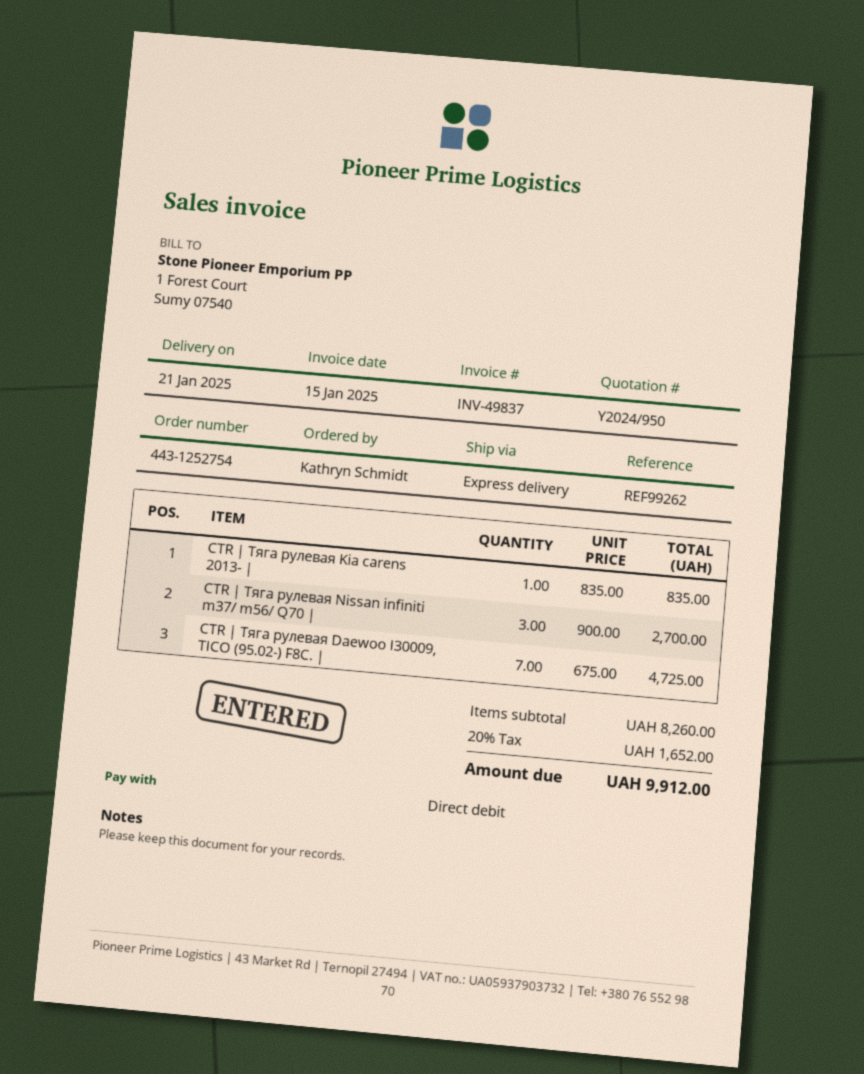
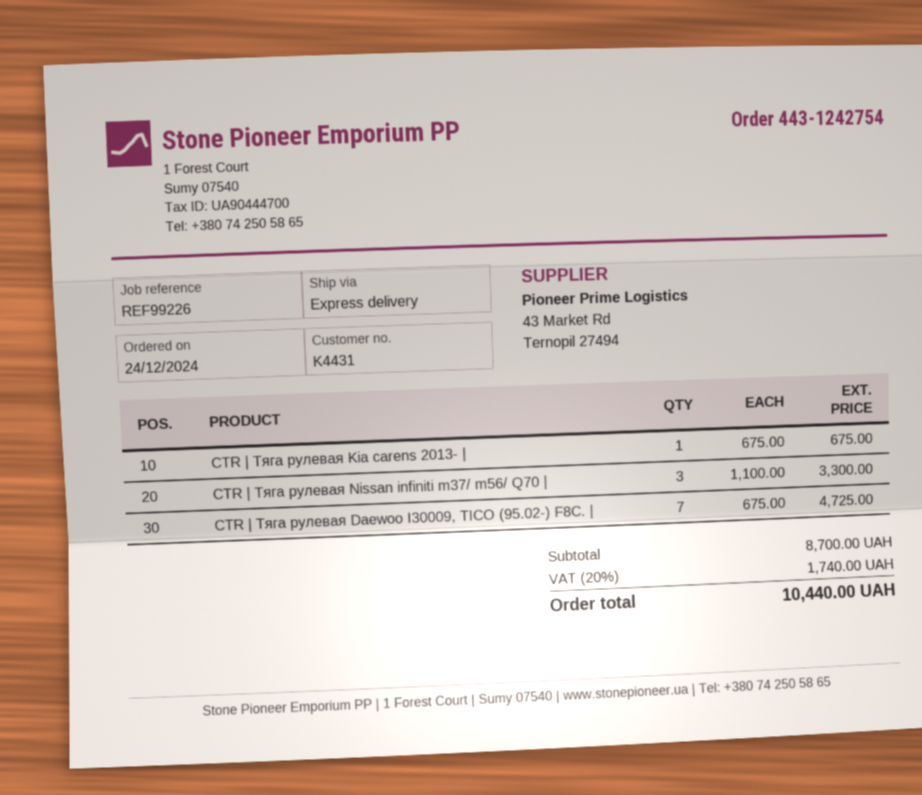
order number: 443-1252754 -> 443-1242754
reference: REF99262 -> REF99226
CTR | Тяга рулевая Kia carens 2013- |: 1 x 835.00 = 835.00 -> 1 x 675.00 = 675.00
CTR | Тяга рулевая Nissan infiniti m37/ m56/ Q70 |: 3 x 900.00 = 2700.00 -> 3 x 1100.00 = 3300.00
subtotal: 8260.00 -> 8700.00
tax: 20% = 1652.00 -> 20% = 1740.00
total: 9912.00 -> 10440.00

